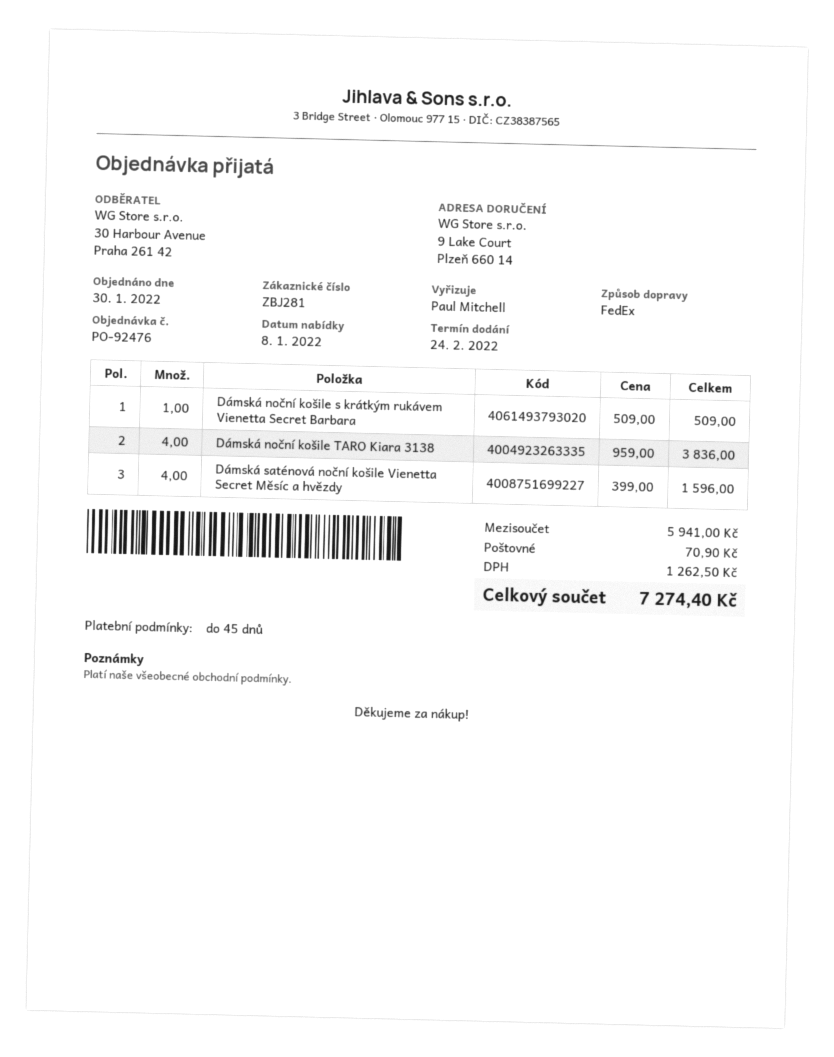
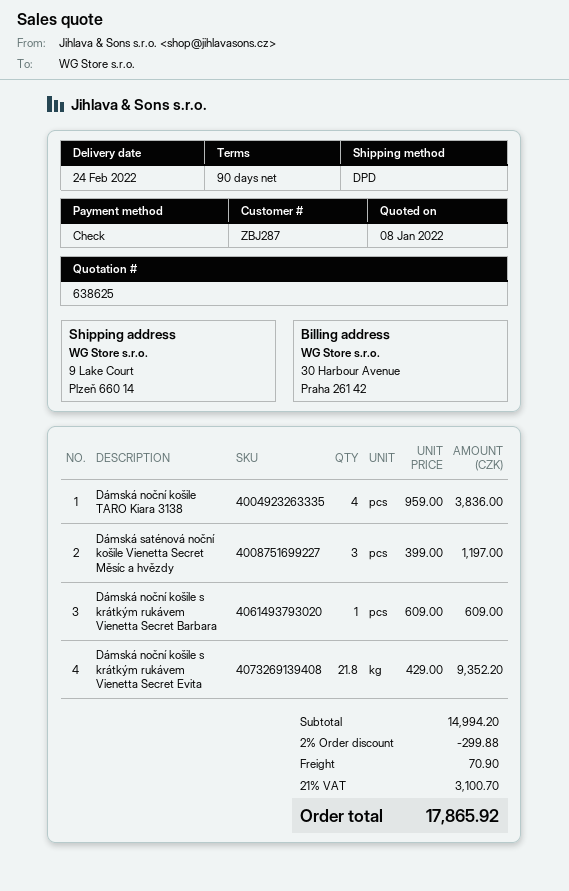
payment terms: 45 days -> 90 days
customer number: ZBJ281 -> ZBJ287
shipping method: FedEx -> DPD
Dámská noční košile s krátkým rukávem Vienetta Secret Barbara: 1 x 509.00 = 509.00 -> 1 x 609.00 = 609.00
Dámská saténová noční košile Vienetta Secret Měsíc a hvězdy: 4 x 399.00 = 1596.00 -> 3 x 399.00 = 1197.00
Dámská noční košile s krátkým rukávem Vienetta Secret Evita: none -> 21.8 x 429.00 = 9352.20
subtotal: 5941.00 -> 14994.20
discount: none -> 2% = 299.88
tax: 1262.50 -> 3100.70
total: 7274.40 -> 17865.92

